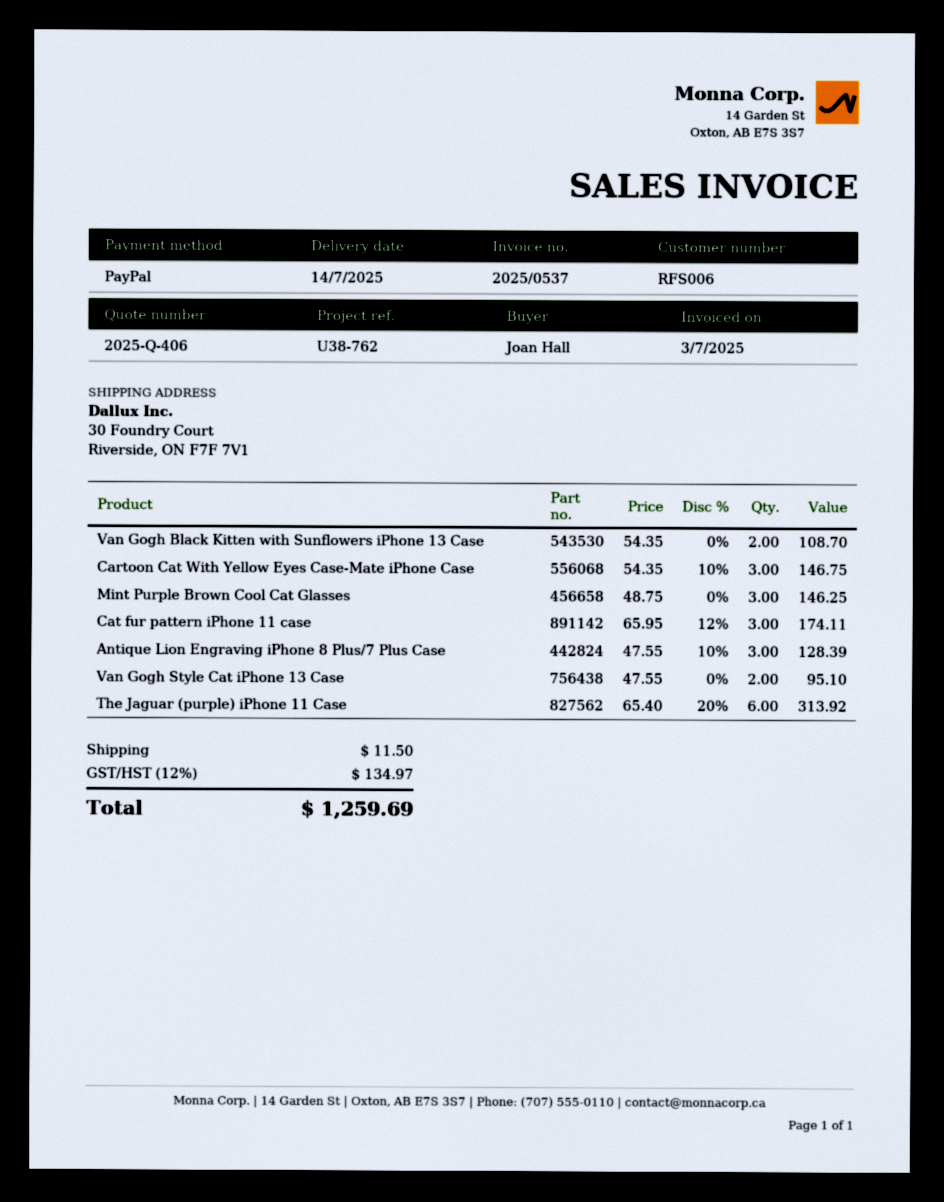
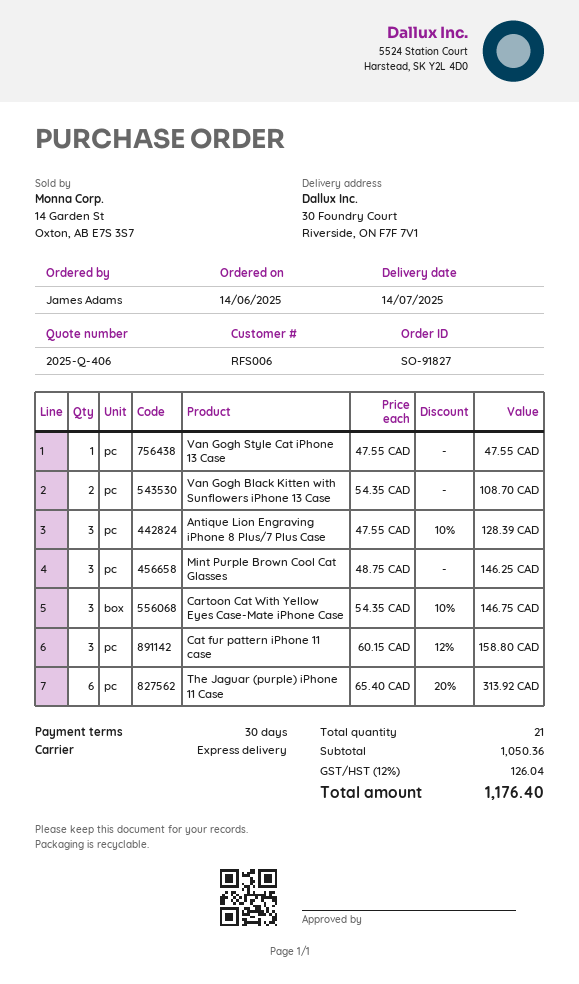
ordered by: Joan Hall -> James Adams
Cat fur pattern iPhone 11 case: 3 x 65.95 - 12% = 174.11 -> 3 x 60.15 - 12% = 158.80
Van Gogh Style Cat iPhone 13 Case: 2 x 47.55 = 95.10 -> 1 x 47.55 = 47.55
shipping: 11.50 -> none
tax: 12% = 134.97 -> 12% = 126.04
total: 1259.69 -> 1176.40

